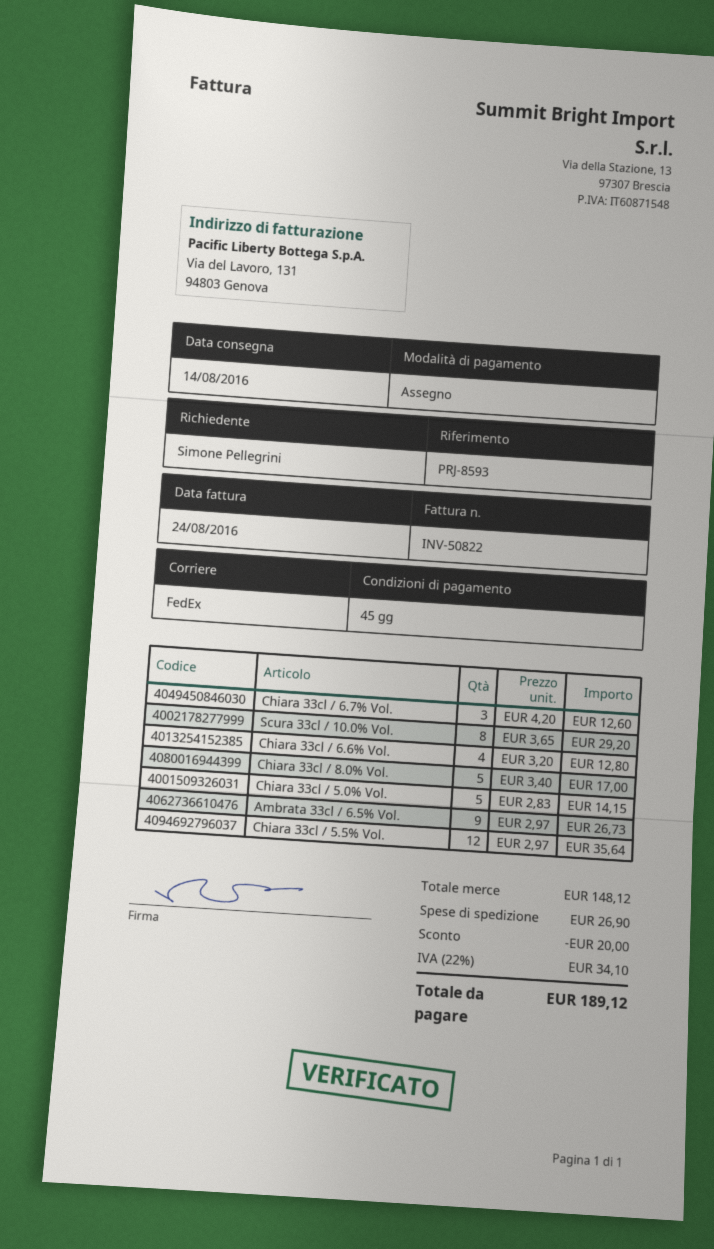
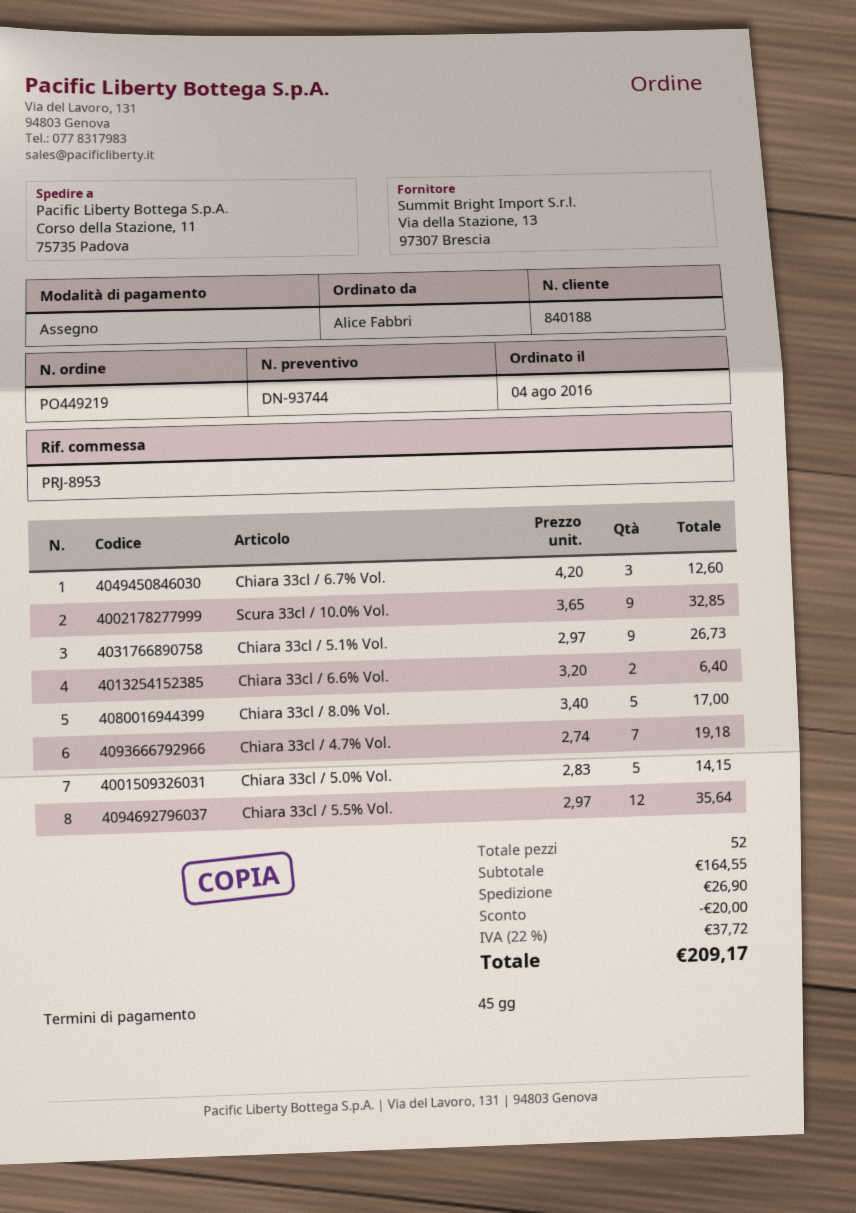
reference: PRJ-8593 -> PRJ-8953
ordered by: Simone Pellegrini -> Alice Fabbri
Scura 33cl / 10.0% Vol.: 8 x 3.65 = 29.20 -> 9 x 3.65 = 32.85
Chiara 33cl / 6.6% Vol.: 4 x 3.20 = 12.80 -> 2 x 3.20 = 6.40
Ambrata 33cl / 6.5% Vol.: 9 x 2.97 = 26.73 -> none
Chiara 33cl / 5.1% Vol.: none -> 9 x 2.97 = 26.73
Chiara 33cl / 4.7% Vol.: none -> 7 x 2.74 = 19.18
subtotal: 148.12 -> 164.55
tax: 22% = 34.10 -> 22% = 37.72
total: 189.12 -> 209.17

